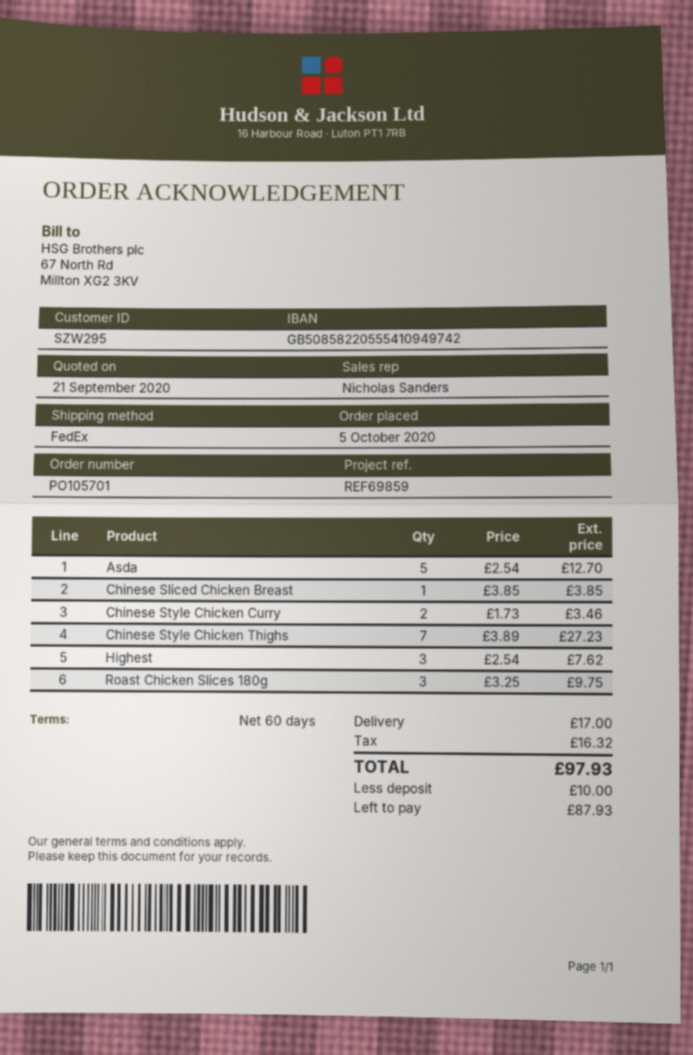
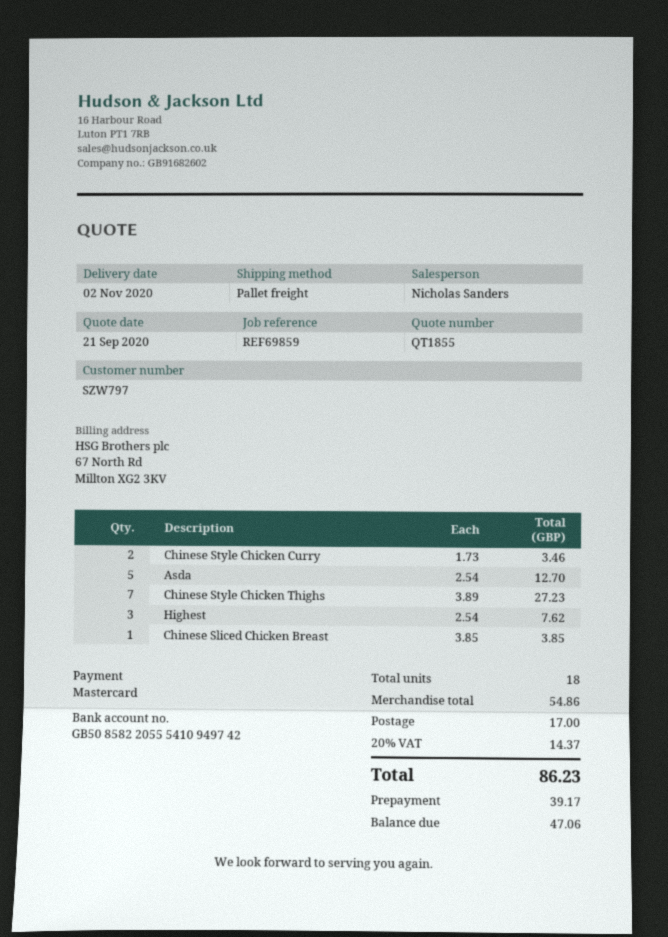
customer number: SZW295 -> SZW797
shipping method: FedEx -> pallet freight
Roast Chicken Slices 180g: 3 x 3.25 = 9.75 -> none
tax: 16.32 -> 14.37
total: 97.93 -> 86.23
deposit: 10.00 -> 39.17
balance: 87.93 -> 47.06

